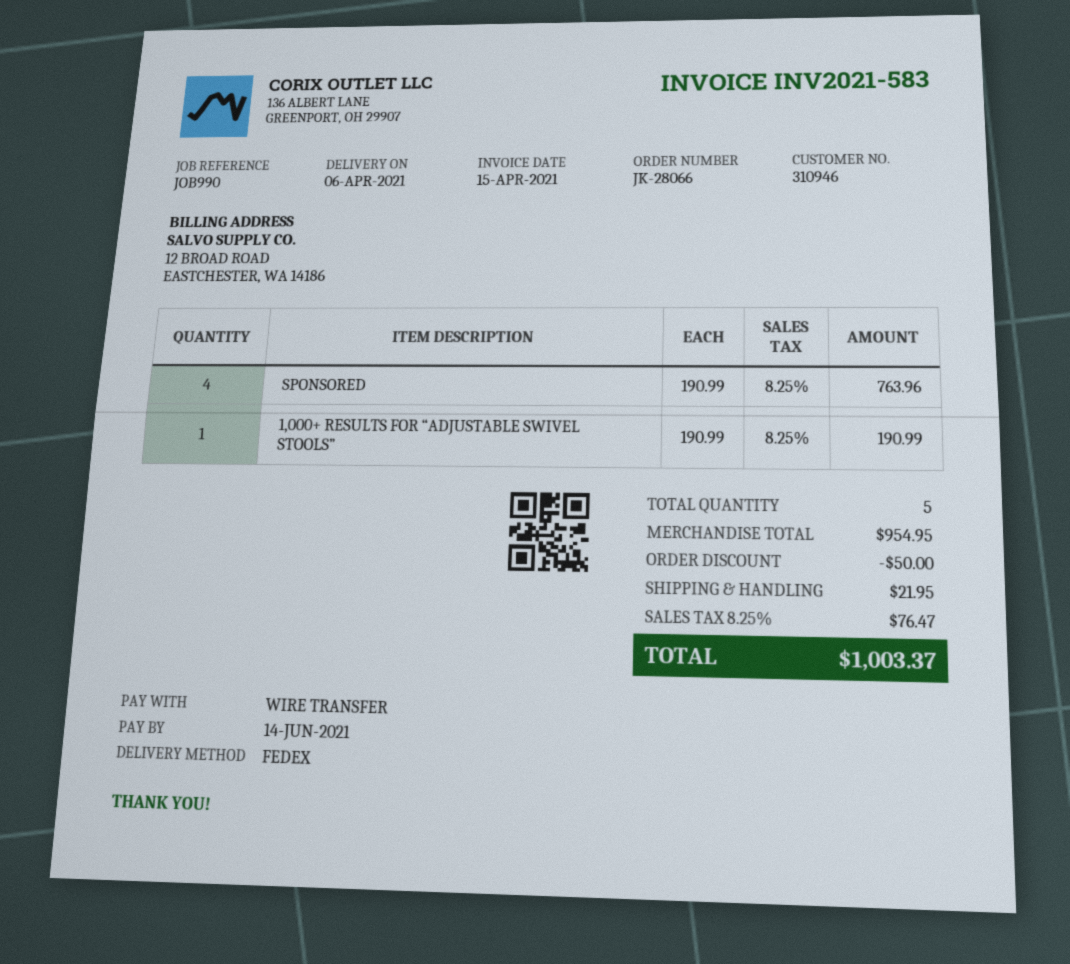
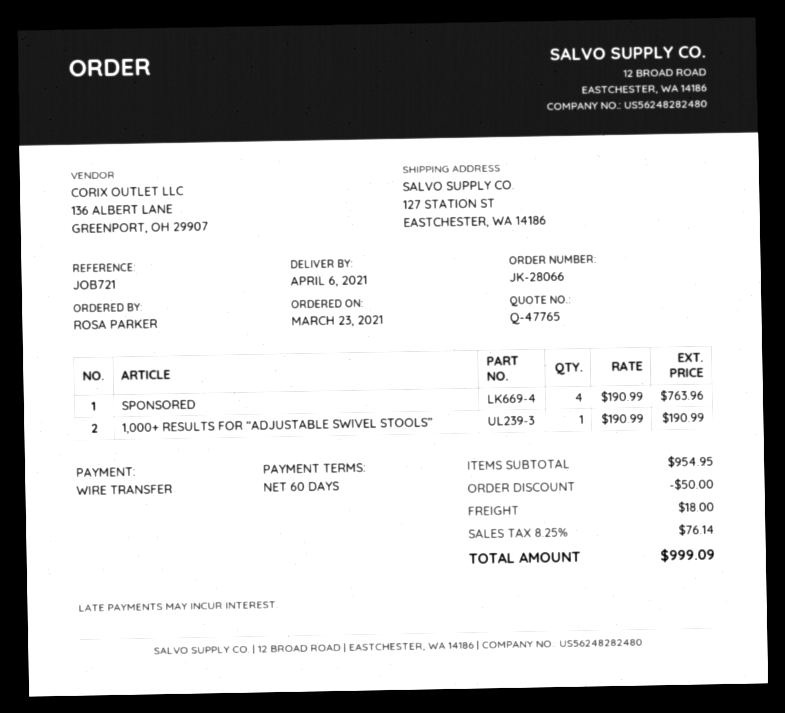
reference: JOB990 -> JOB721
shipping: 21.95 -> 18.00
tax: 8.25% = 76.47 -> 8.25% = 76.14
total: 1003.37 -> 999.09

